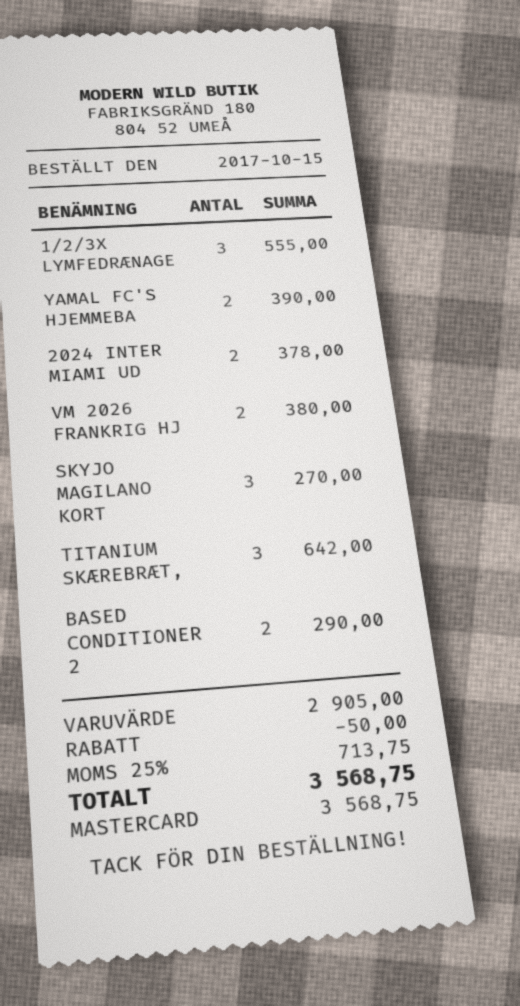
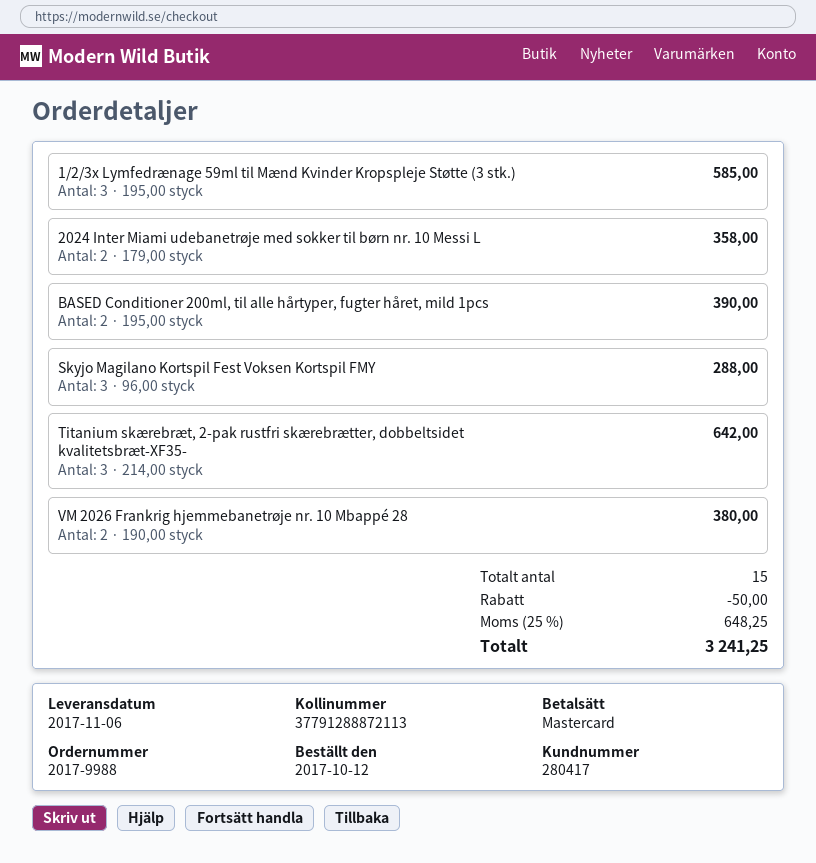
order date: 2017-10-15 -> 2017-10-12
1/2/3X LYMFEDRÆNAGE: 3 for 555.00 -> 3 for 585.00
YAMAL FC'S HJEMMEBA: 2 for 390.00 -> none
2024 INTER MIAMI UD: 2 for 378.00 -> 2 for 358.00
SKYJO MAGILANO KORT: 3 for 270.00 -> 3 for 288.00
BASED CONDITIONER 2: 2 for 290.00 -> 2 for 390.00
tax: 25% = 713.75 -> 25% = 648.25
total: 3568.75 -> 3241.25

